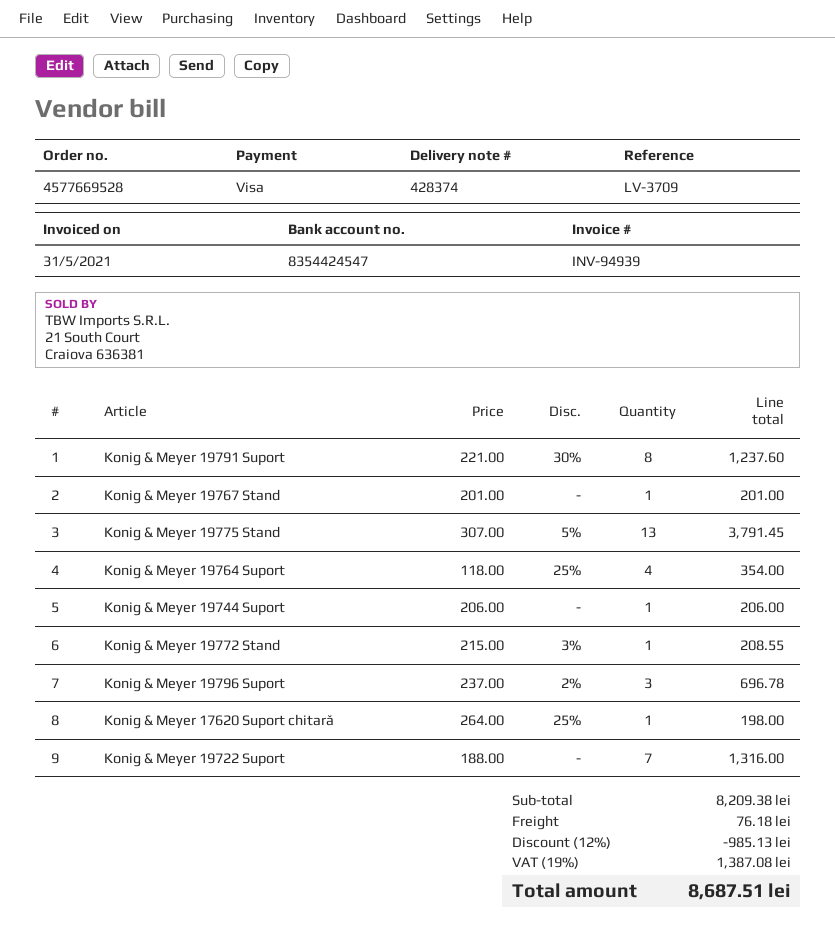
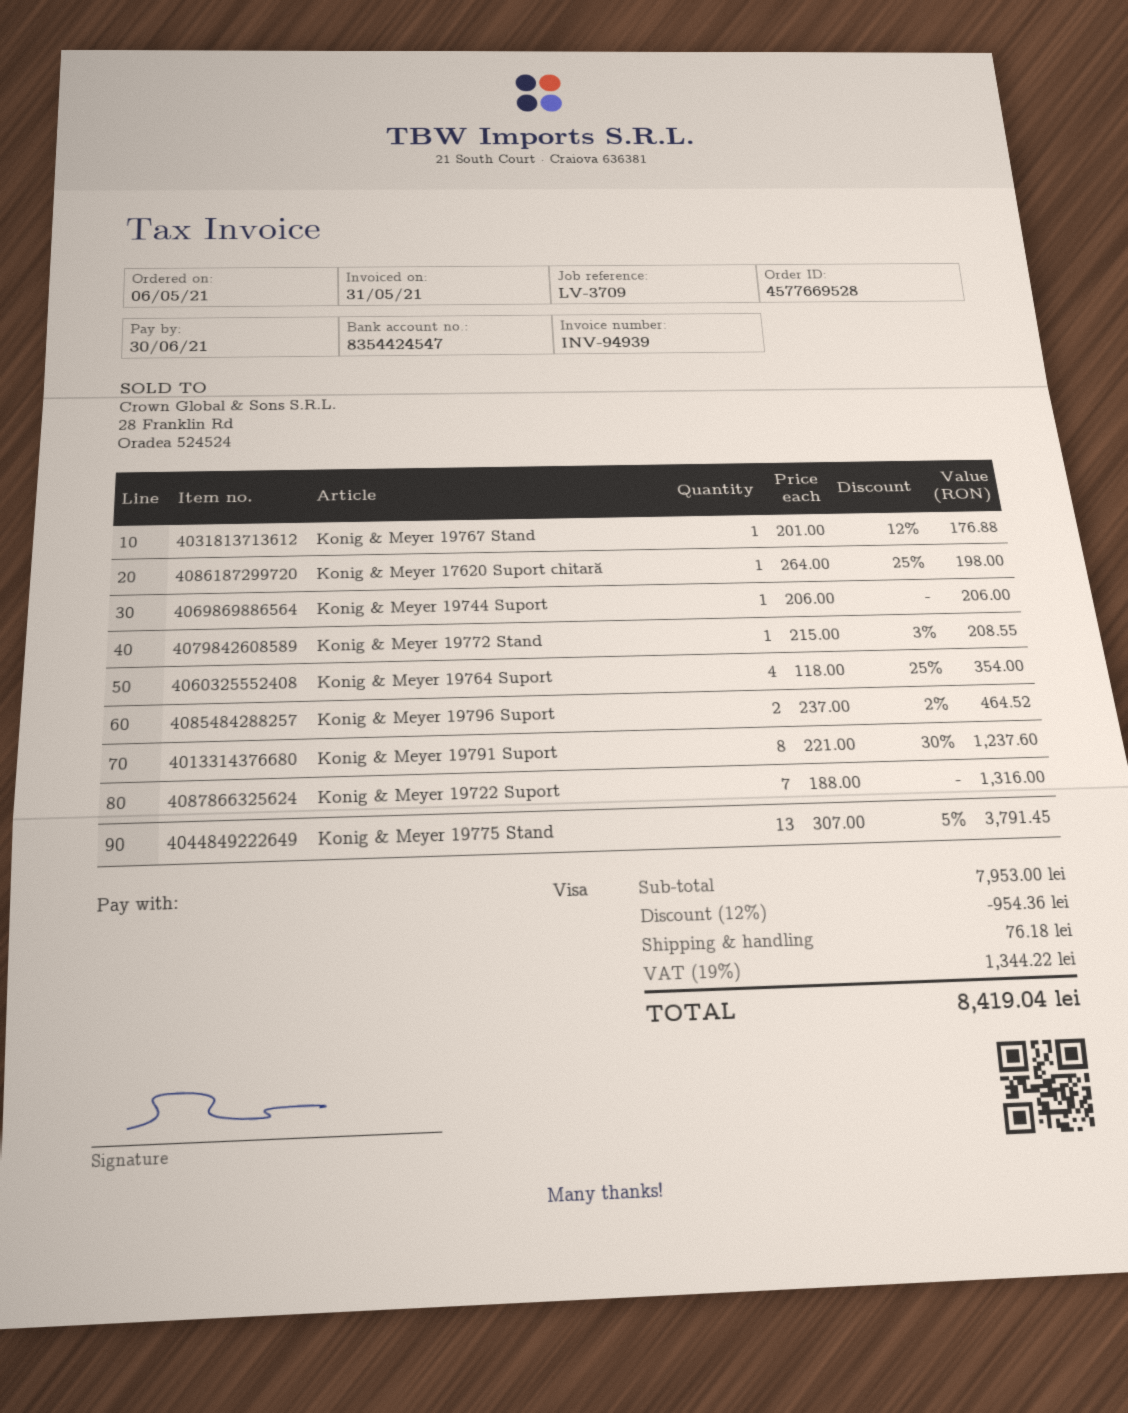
Konig & Meyer 19767 Stand: 1 x 201.00 = 201.00 -> 1 x 201.00 - 12% = 176.88
Konig & Meyer 19796 Suport: 3 x 237.00 - 2% = 696.78 -> 2 x 237.00 - 2% = 464.52
subtotal: 8209.38 -> 7953.00
discount: 12% = 985.13 -> 12% = 954.36
tax: 19% = 1387.08 -> 19% = 1344.22
total: 8687.51 -> 8419.04

